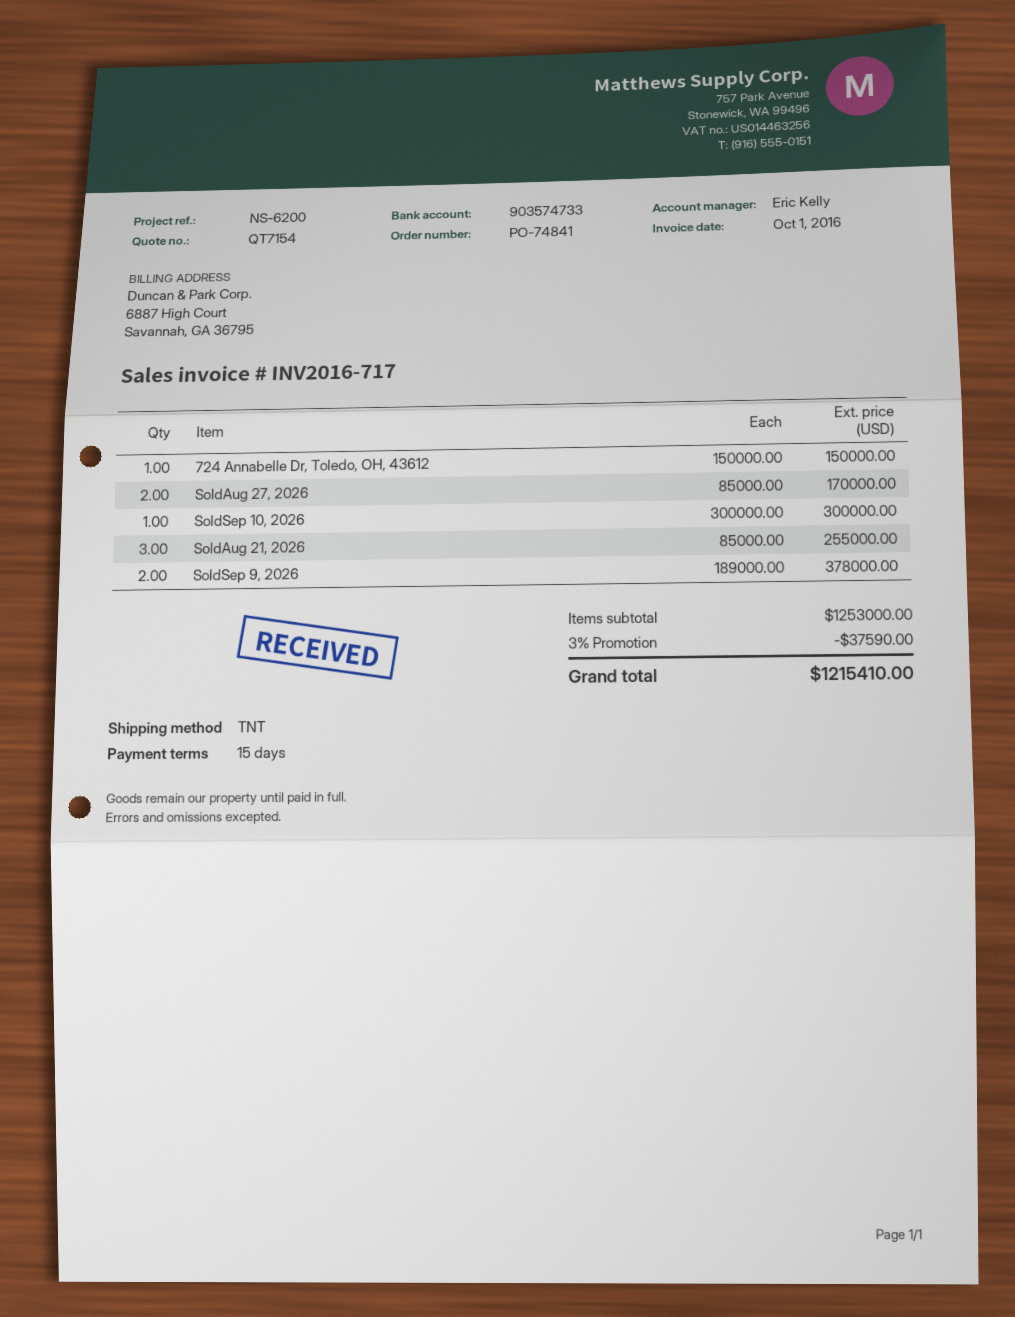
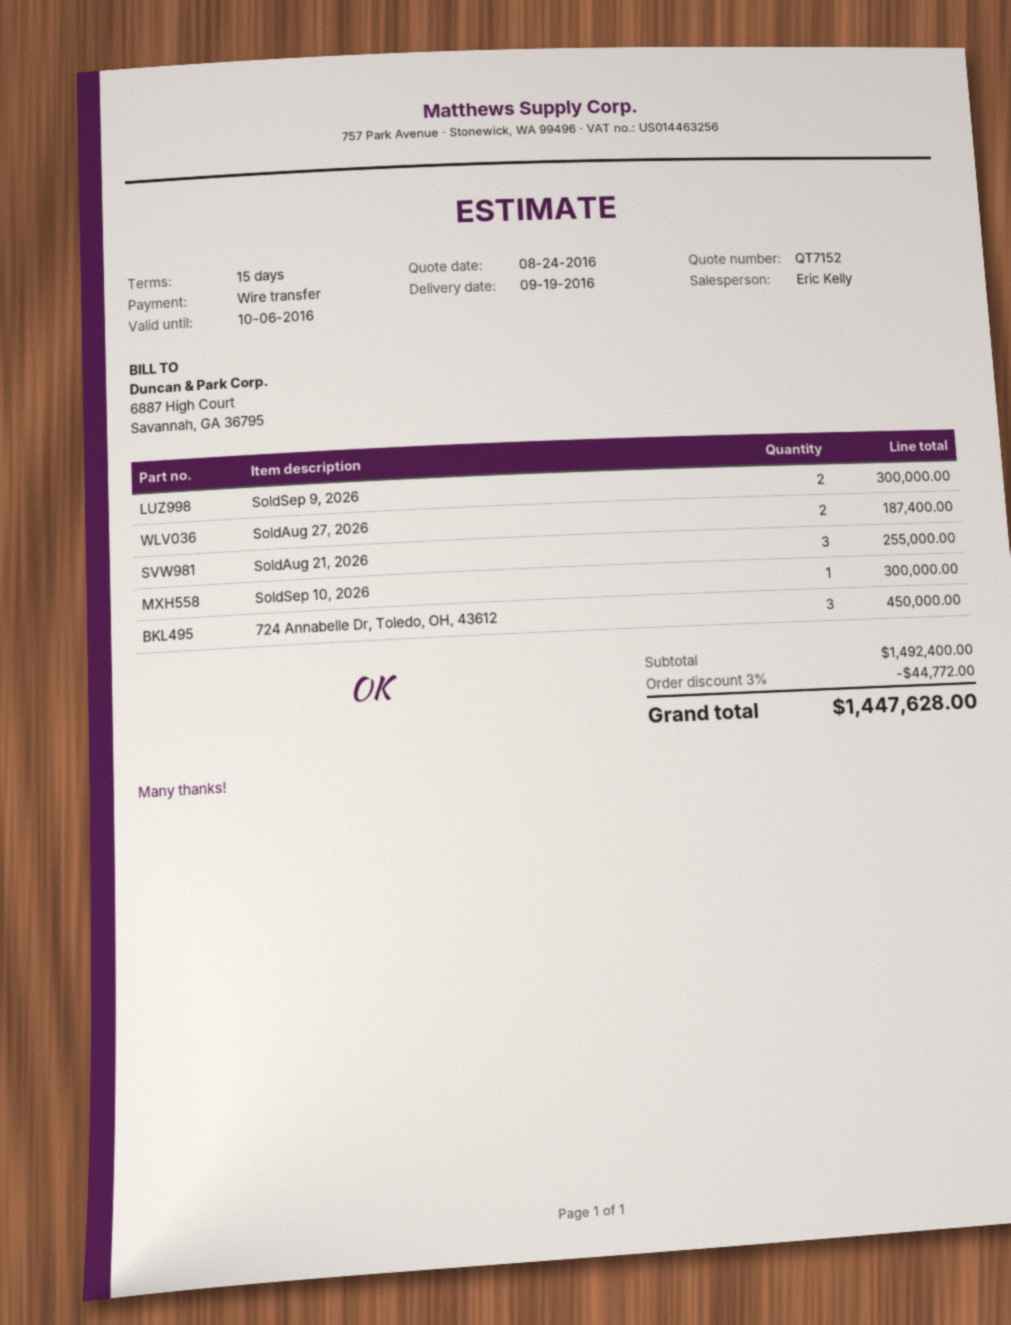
quote number: QT7154 -> QT7152
724 Annabelle Dr, Toledo, OH, 43612: 1 for 150000.00 -> 3 for 450000.00
SoldAug 27, 2026: 2 for 170000.00 -> 2 for 187400.00
SoldSep 9, 2026: 2 for 378000.00 -> 2 for 300000.00
subtotal: 1253000.00 -> 1492400.00
discount: 3% = 37590.00 -> 3% = 44772.00
total: 1215410.00 -> 1447628.00

